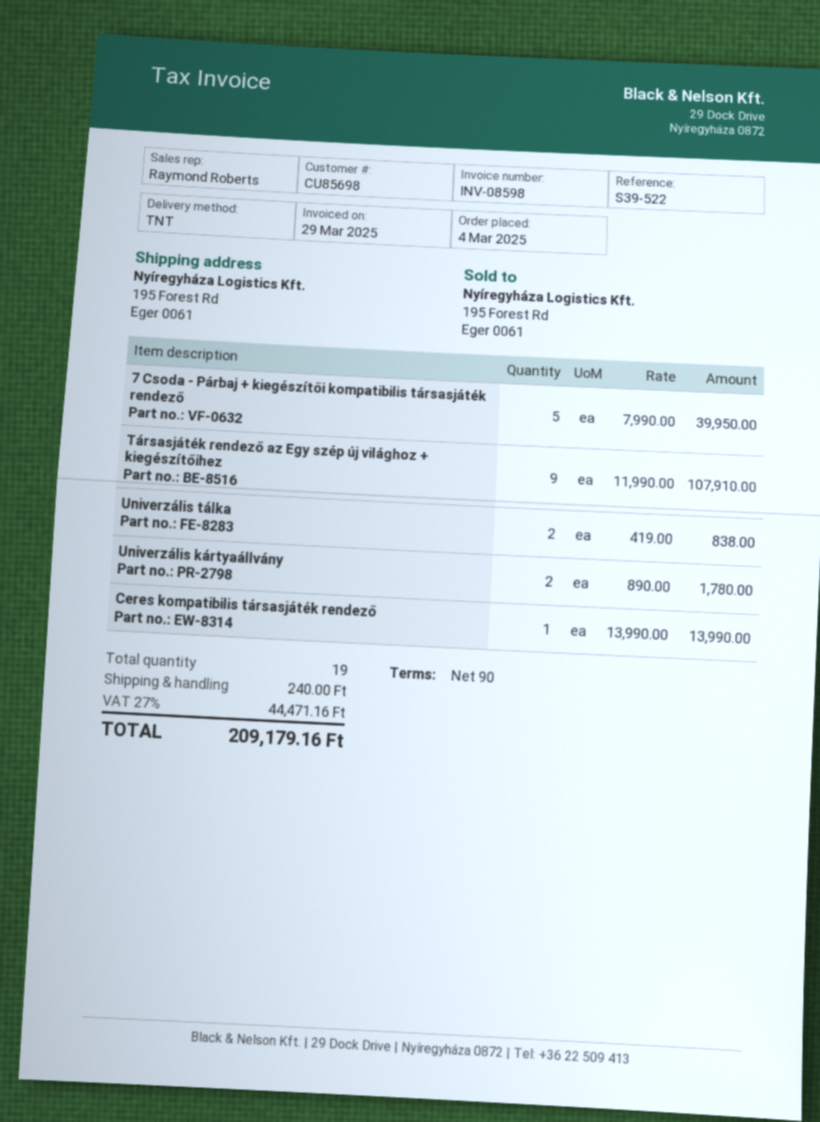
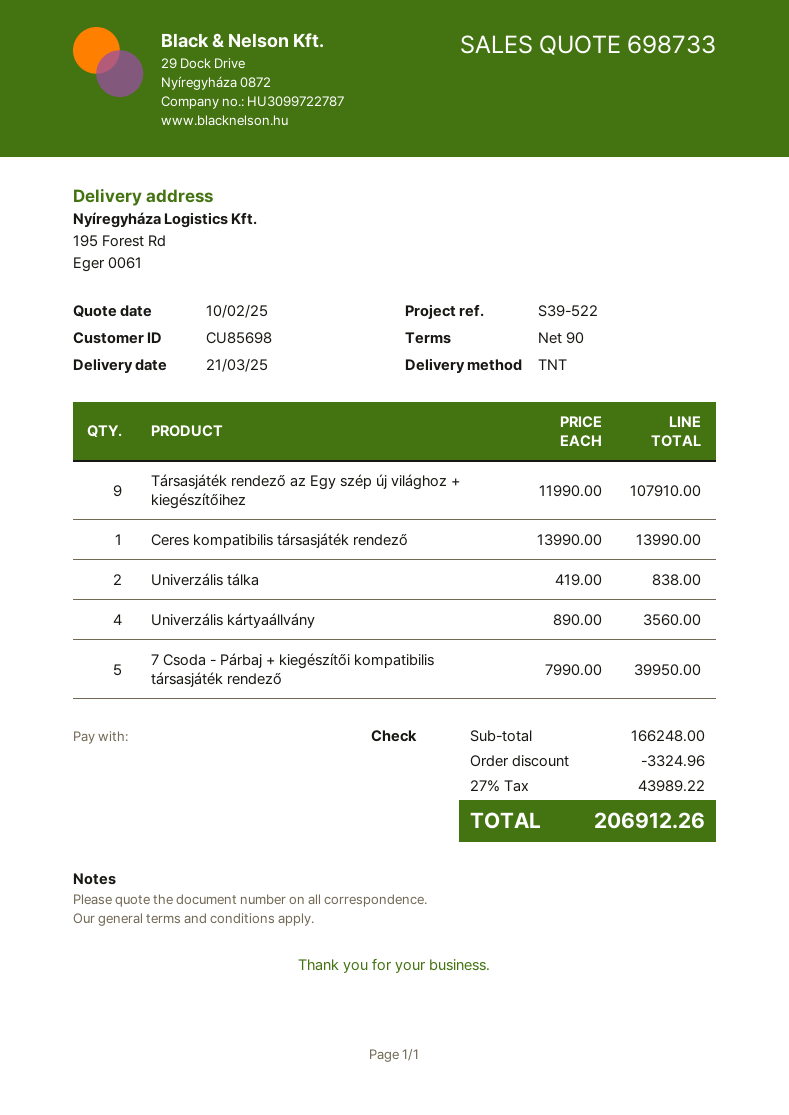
Univerzális kártyaállvány: 2 x 890.00 = 1780.00 -> 4 x 890.00 = 3560.00
discount: none -> 3324.96
shipping: 240.00 -> none
tax: 27% = 44471.16 -> 27% = 43989.22
total: 209179.16 -> 206912.26

